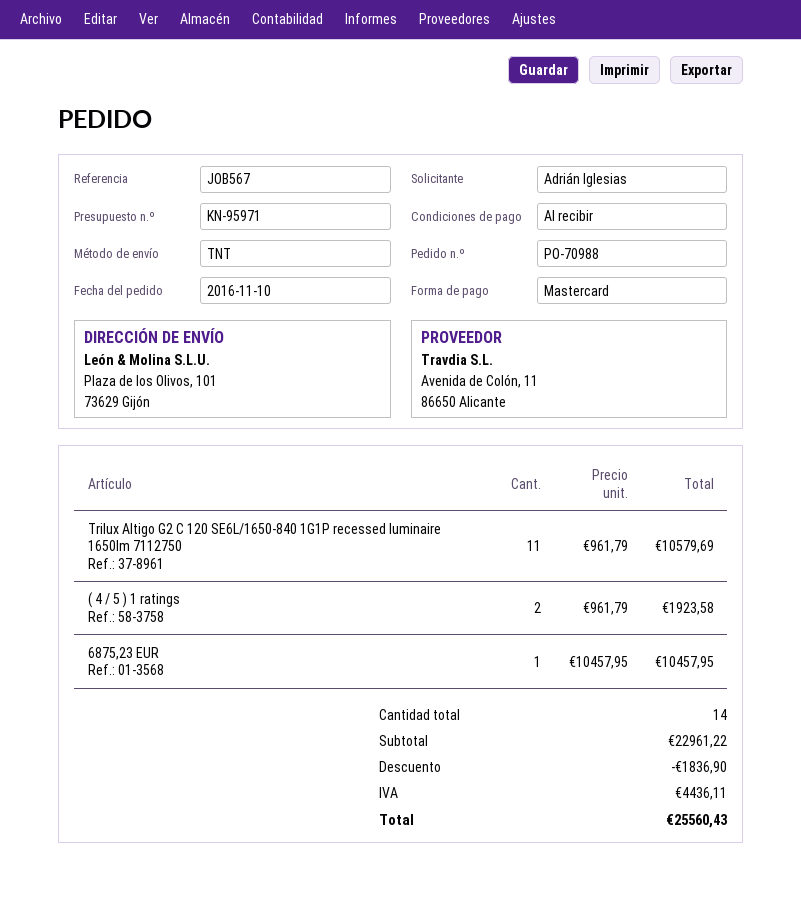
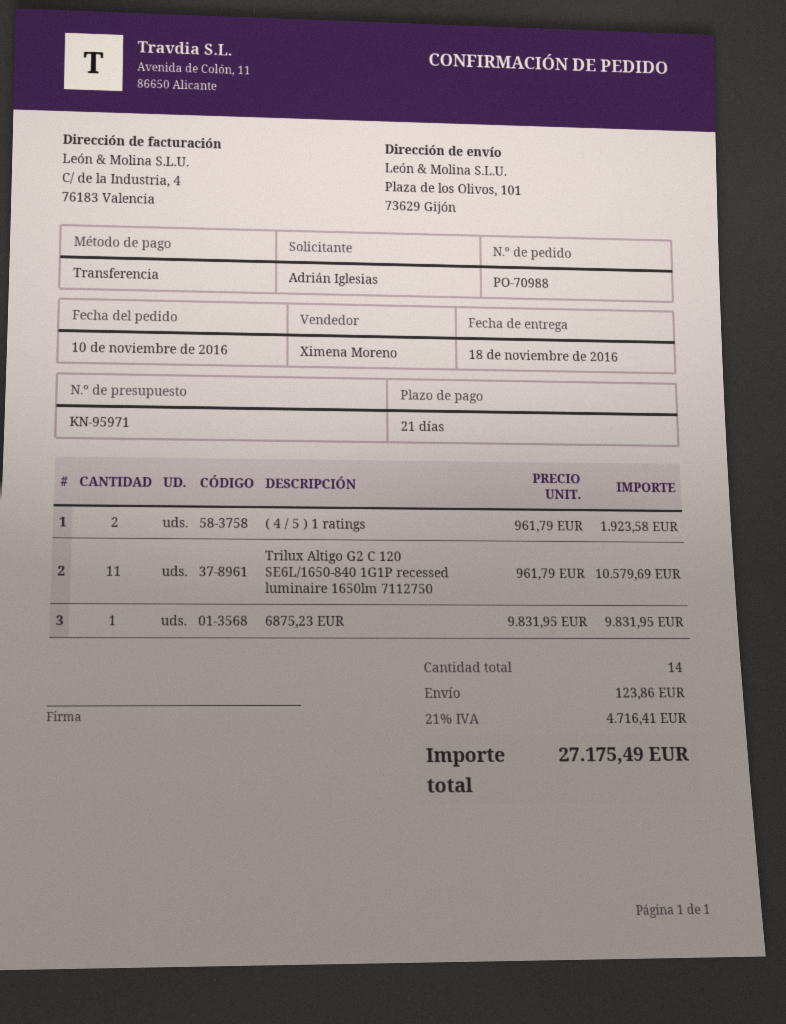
payment terms: on receipt -> 21 days
payment method: Mastercard -> bank transfer
6875,23 EUR: 1 x 10457.95 = 10457.95 -> 1 x 9831.95 = 9831.95
discount: 1836.90 -> none
shipping: none -> 123.86
tax: 4436.11 -> 4716.41
total: 25560.43 -> 27175.49

